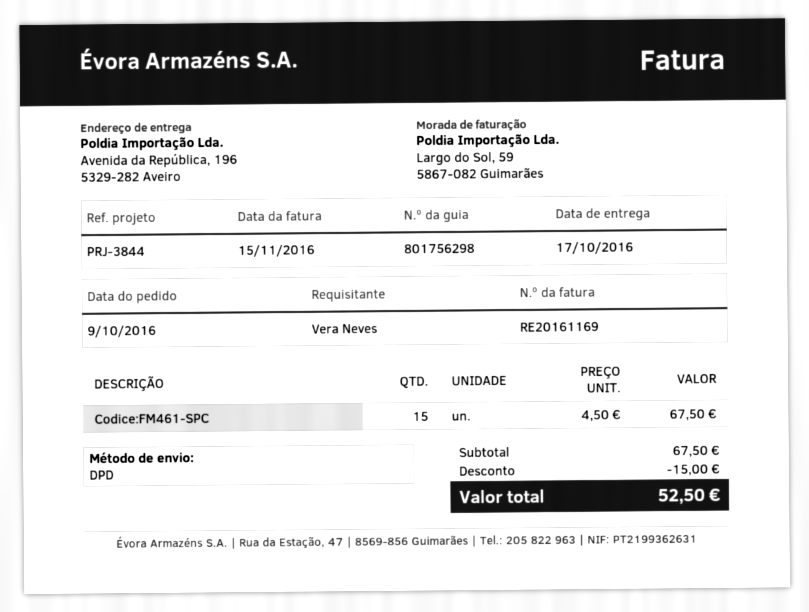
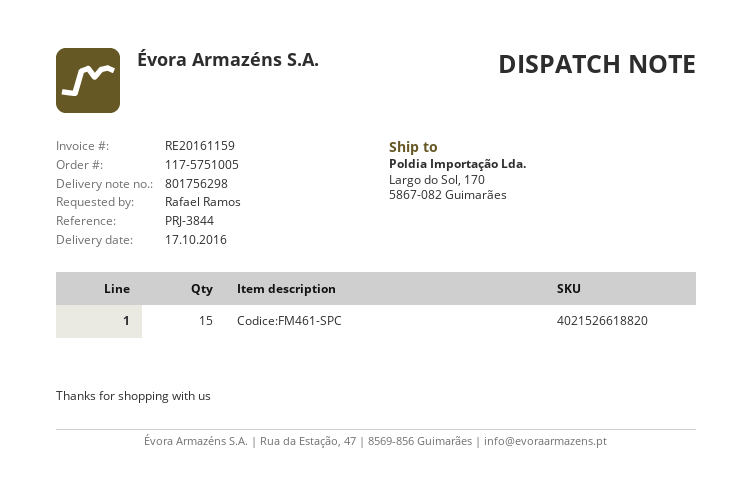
invoice number: RE20161169 -> RE20161159
ordered by: Vera Neves -> Rafael Ramos
ship to: Avenida da República, 196, 5329-282 Aveiro -> Largo do Sol, 170, 5867-082 Guimarães

